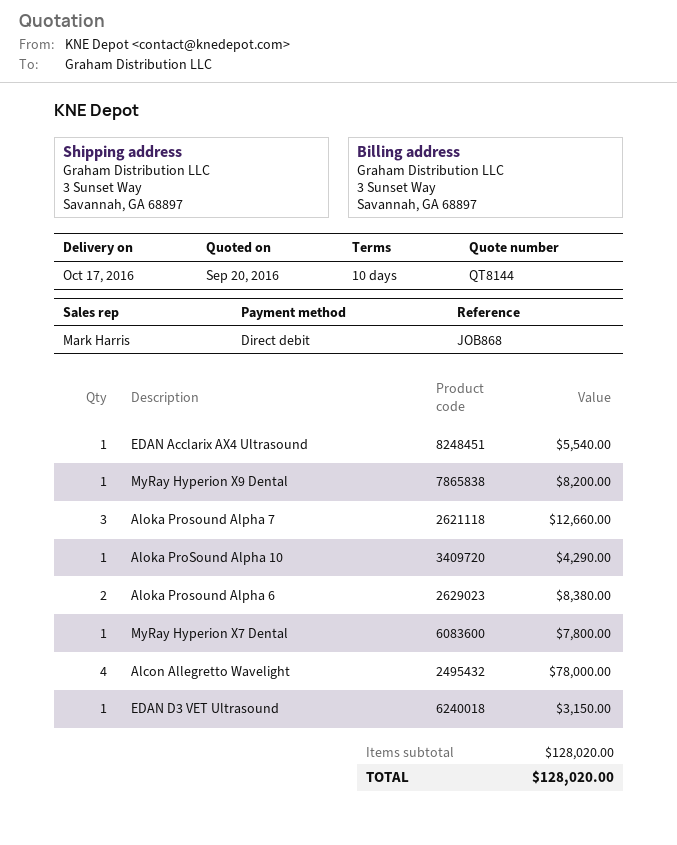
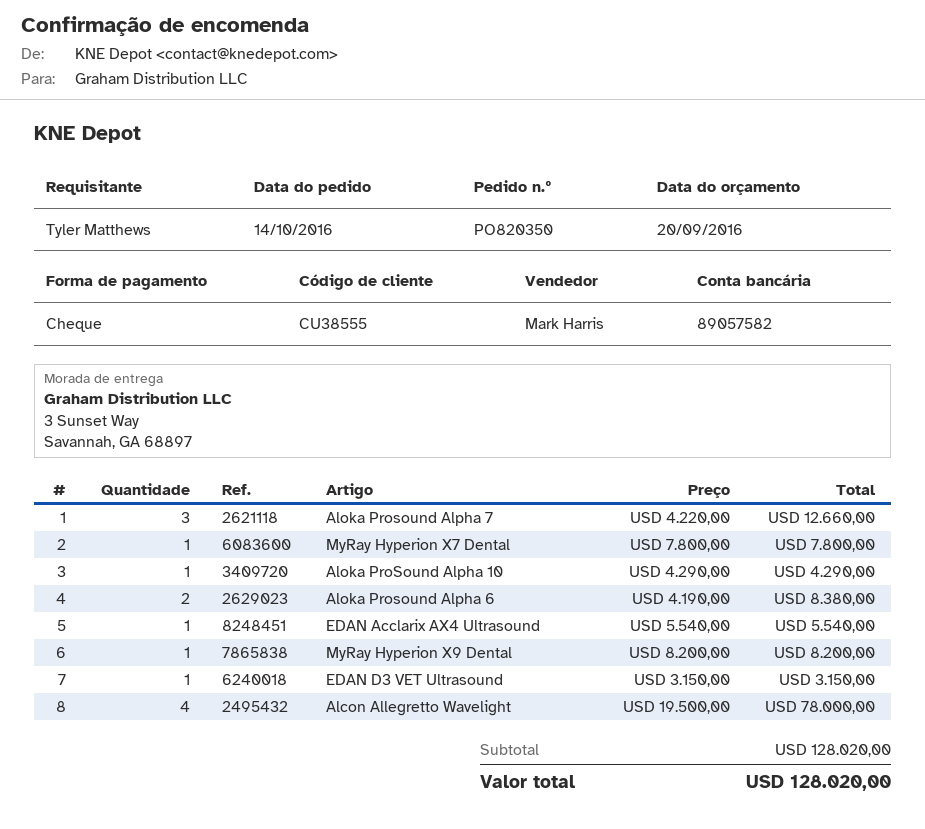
payment method: direct debit -> cheque

